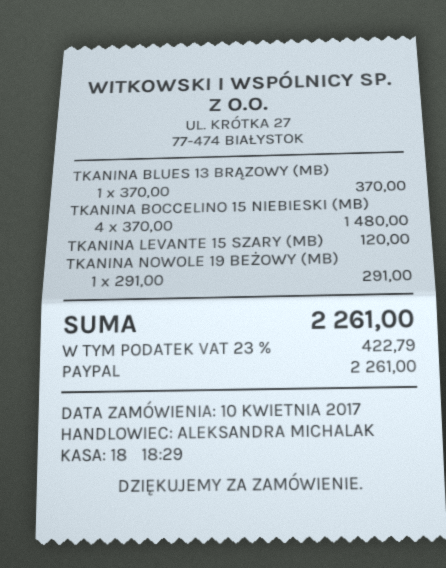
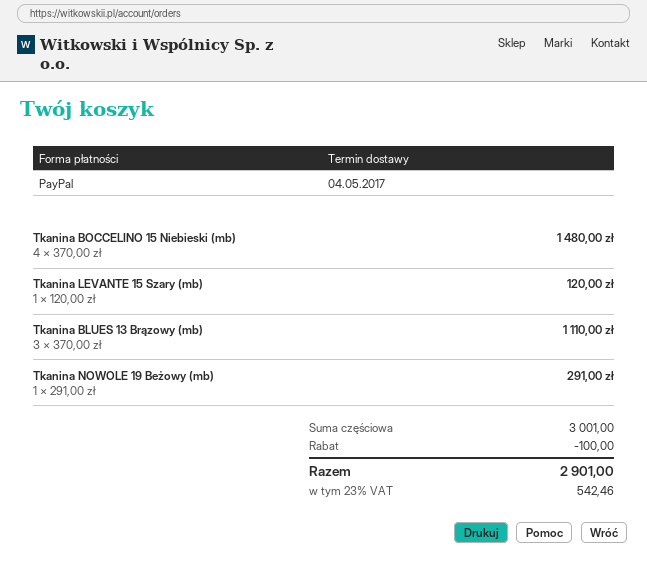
TKANINA BLUES 13 BRĄZOWY (MB): 1 x 370.00 = 370.00 -> 3 x 370.00 = 1110.00
discount: none -> 100.00
tax: 23% = 422.79 -> 23% = 542.46
total: 2261.00 -> 2901.00

